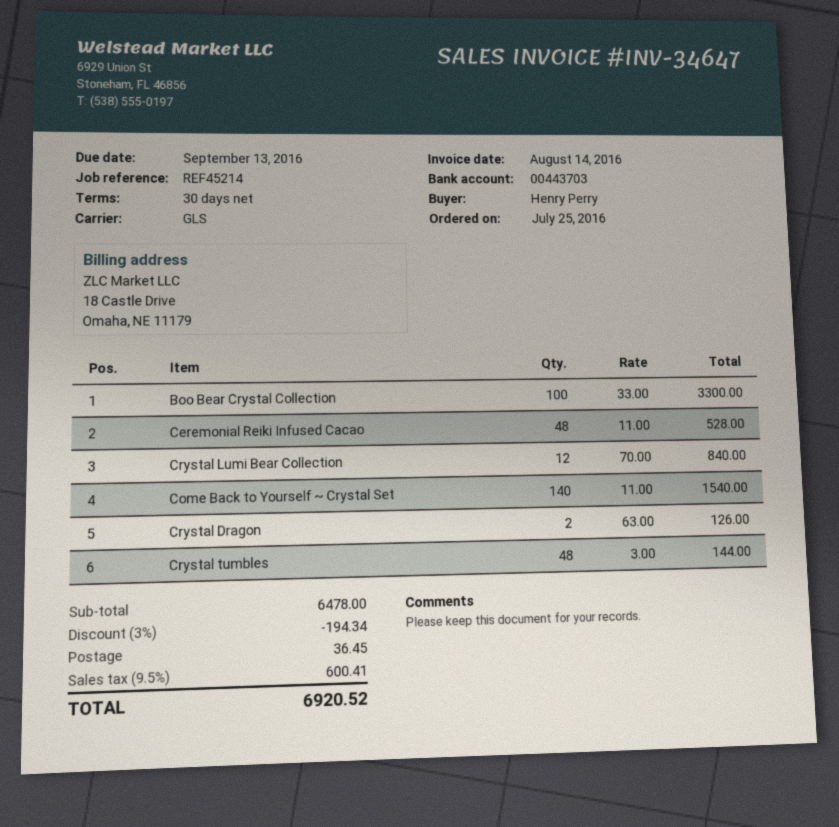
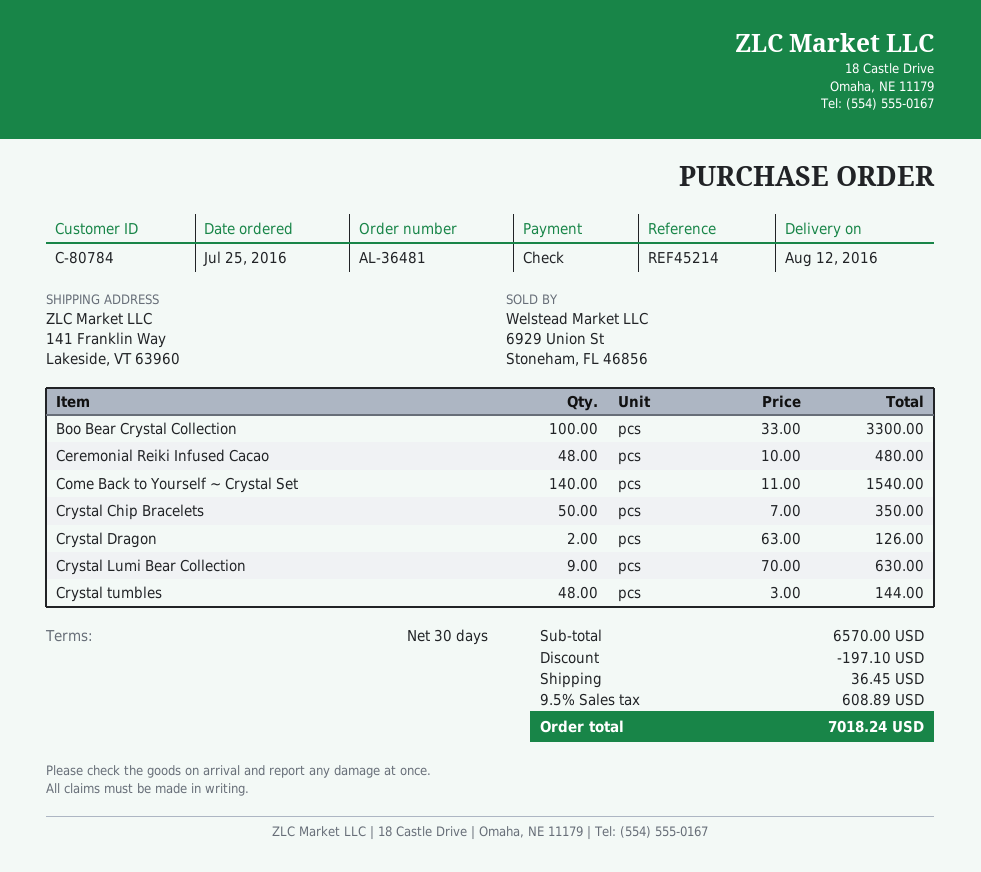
Ceremonial Reiki Infused Cacao: 48 x 11.00 = 528.00 -> 48 x 10.00 = 480.00
Crystal Lumi Bear Collection: 12 x 70.00 = 840.00 -> 9 x 70.00 = 630.00
Crystal Chip Bracelets: none -> 50 x 7.00 = 350.00
subtotal: 6478.00 -> 6570.00
discount: 194.34 -> 197.10
tax: 9.5% = 600.41 -> 9.5% = 608.89
total: 6920.52 -> 7018.24

